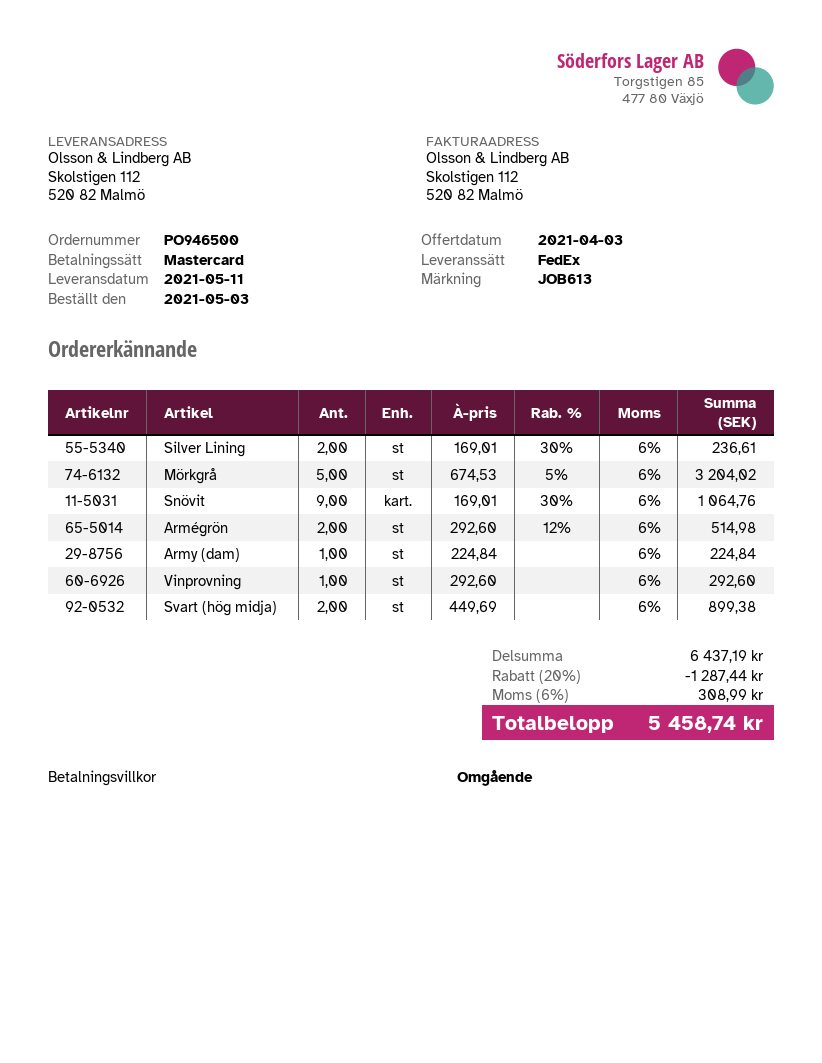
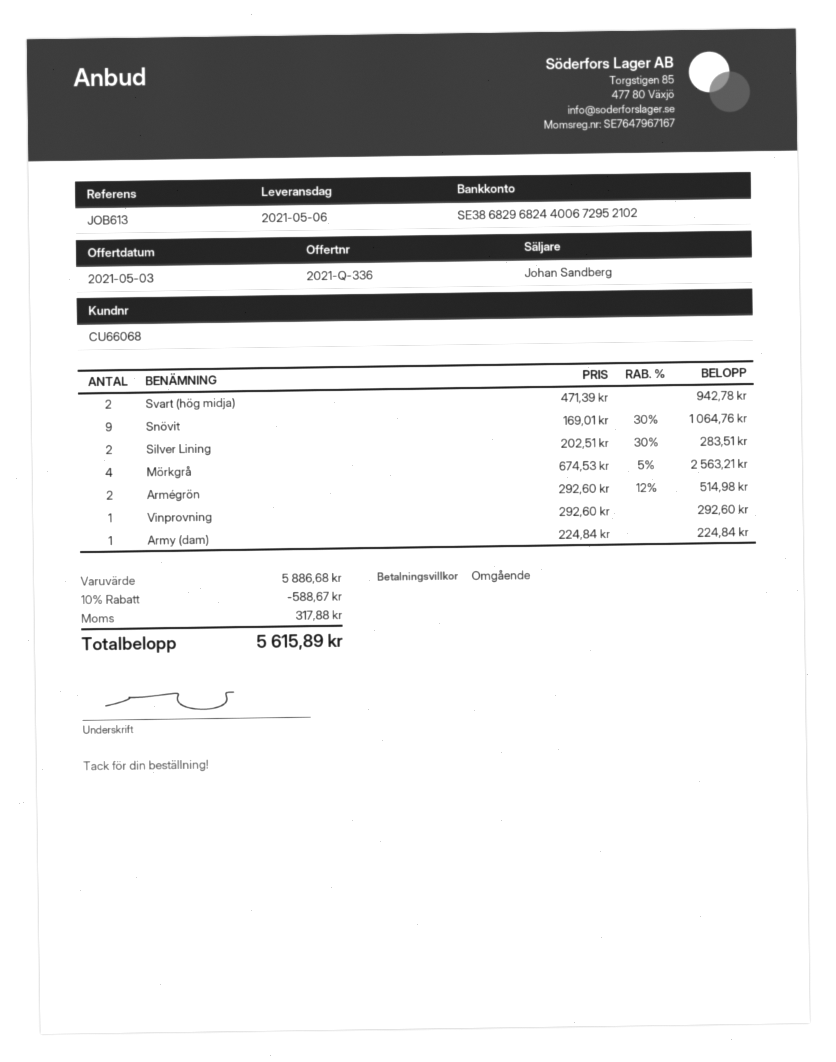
quote date: 2021-04-03 -> 2021-05-03
delivery date: 2021-05-11 -> 2021-05-06
Silver Lining: 2 x 169.01 - 30% = 236.61 -> 2 x 202.51 - 30% = 283.51
Mörkgrå: 5 x 674.53 - 5% = 3204.02 -> 4 x 674.53 - 5% = 2563.21
Svart (hög midja): 2 x 449.69 = 899.38 -> 2 x 471.39 = 942.78
subtotal: 6437.19 -> 5886.68
discount: 20% = 1287.44 -> 10% = 588.67
tax: 308.99 -> 317.88
total: 5458.74 -> 5615.89

